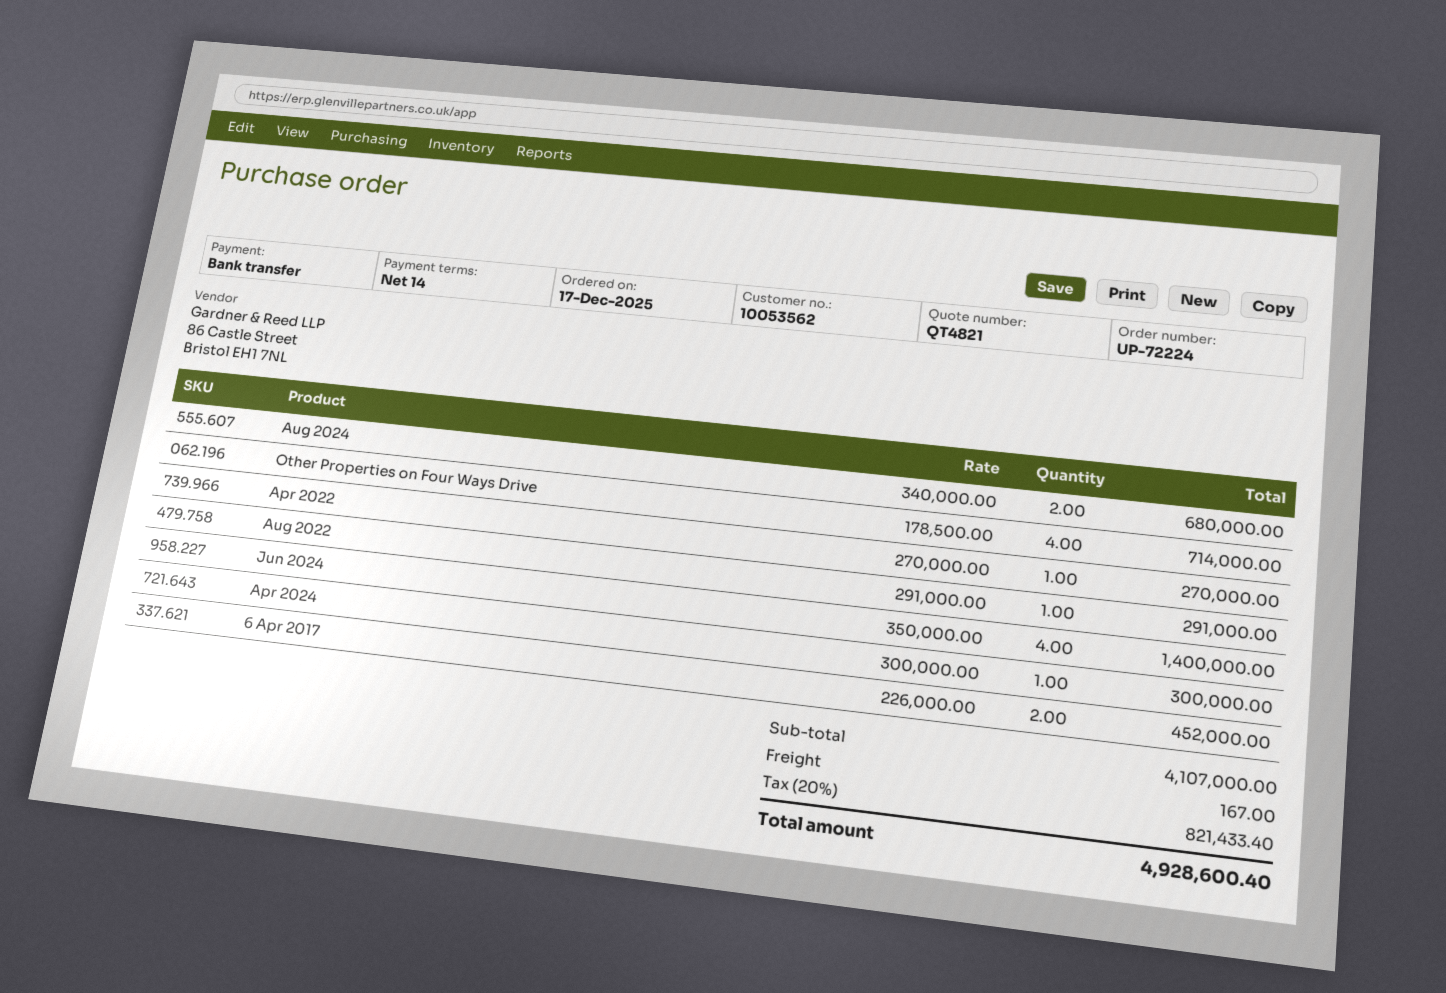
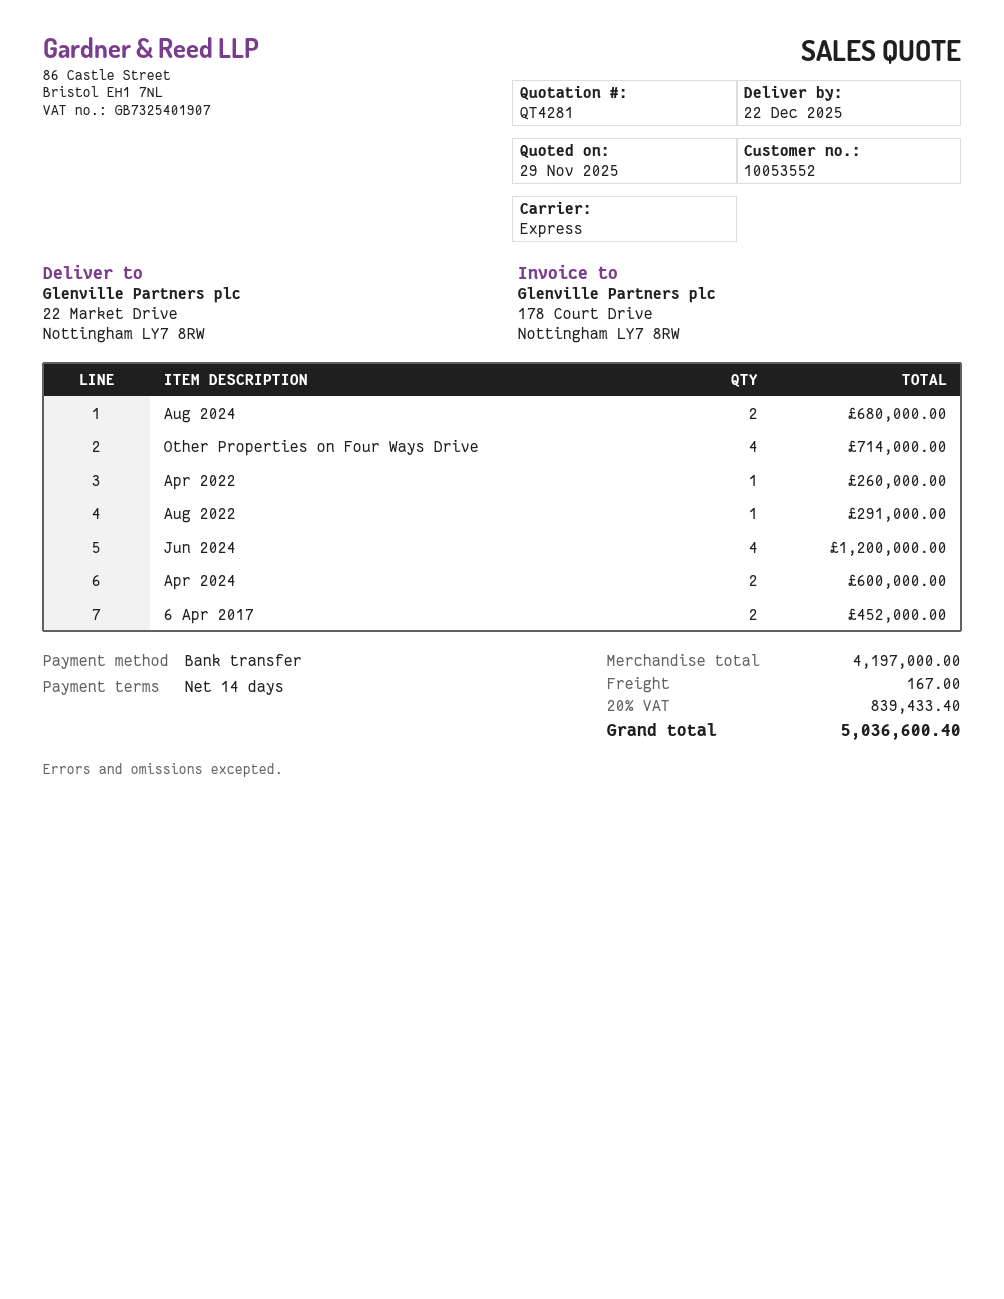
quote number: QT4821 -> QT4281
customer number: 10053562 -> 10053552
Apr 2022: 1 for 270000.00 -> 1 for 260000.00
Jun 2024: 4 for 1400000.00 -> 4 for 1200000.00
Apr 2024: 1 for 300000.00 -> 2 for 600000.00
subtotal: 4107000.00 -> 4197000.00
tax: 20% = 821433.40 -> 20% = 839433.40
total: 4928600.40 -> 5036600.40

